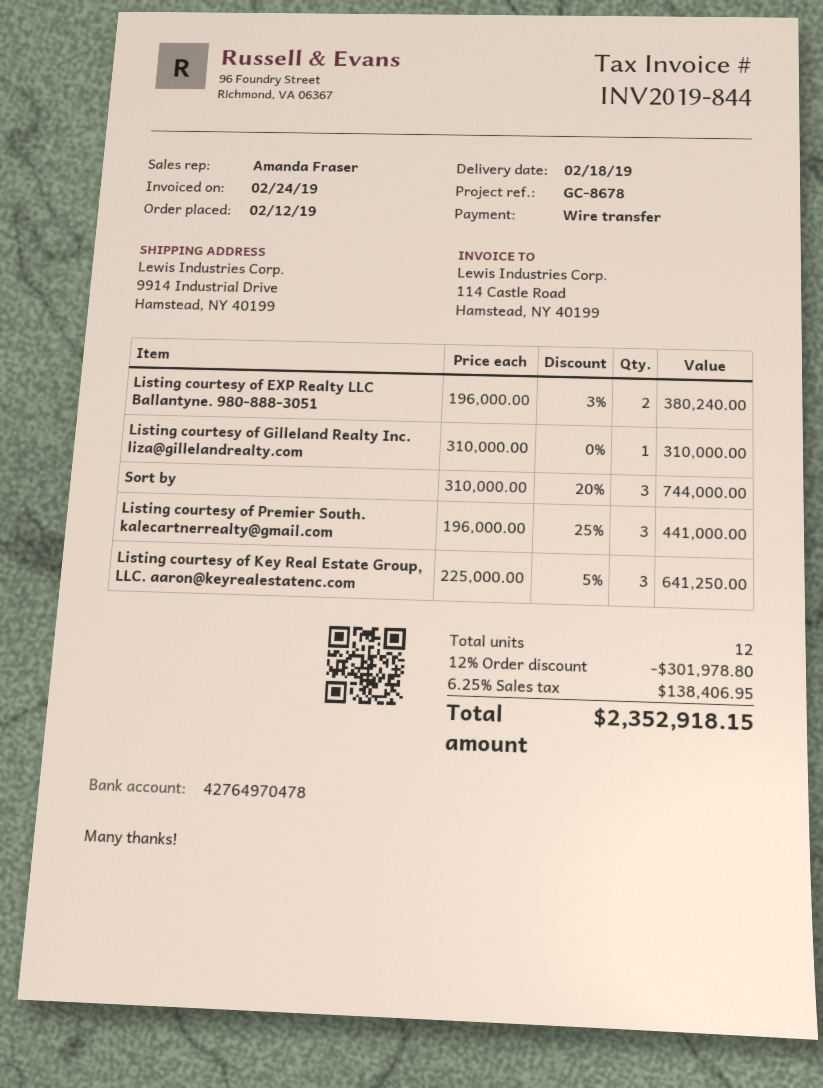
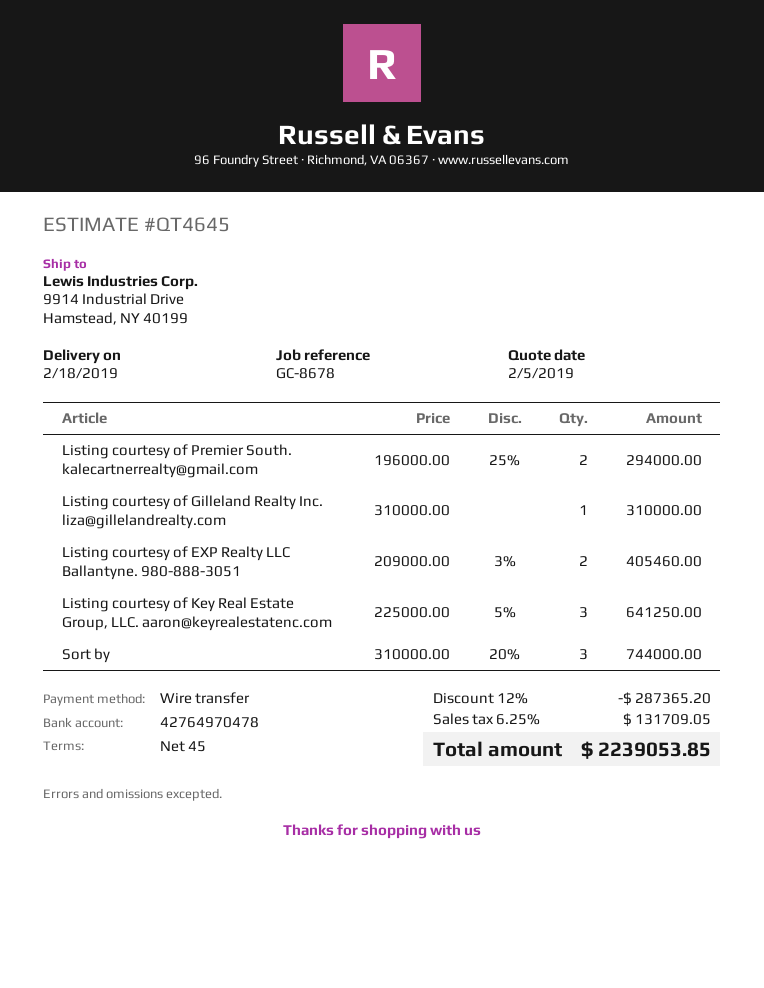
Listing courtesy of EXP Realty LLC Ballantyne. 980-888-3051: 2 x 196000.00 - 3% = 380240.00 -> 2 x 209000.00 - 3% = 405460.00
Listing courtesy of Premier South. kalecartnerrealty@gmail.com: 3 x 196000.00 - 25% = 441000.00 -> 2 x 196000.00 - 25% = 294000.00
discount: 12% = 301978.80 -> 12% = 287365.20
tax: 6.25% = 138406.95 -> 6.25% = 131709.05
total: 2352918.15 -> 2239053.85

